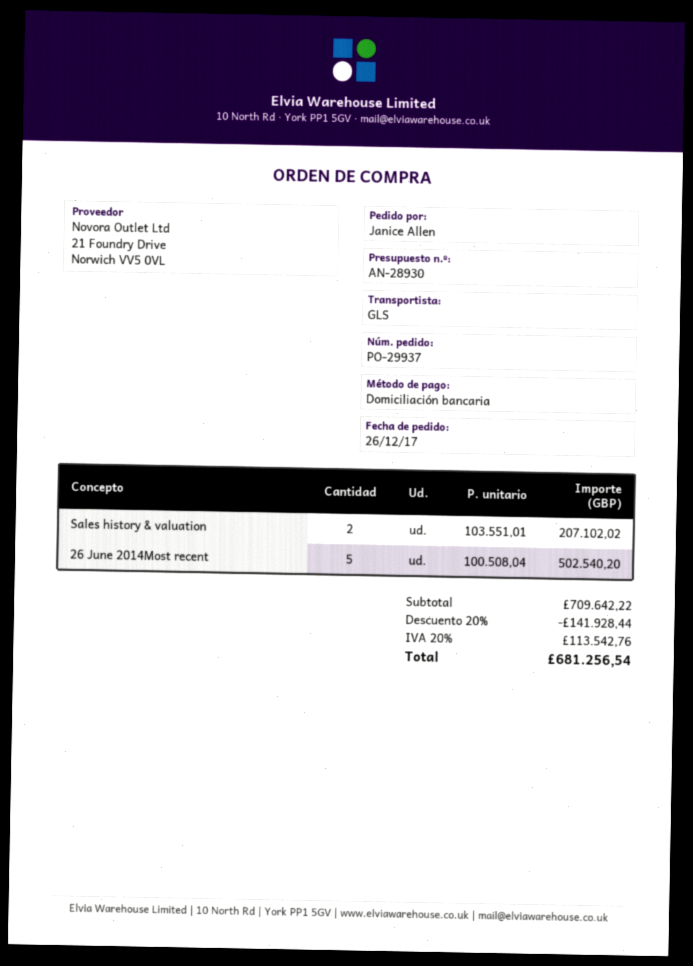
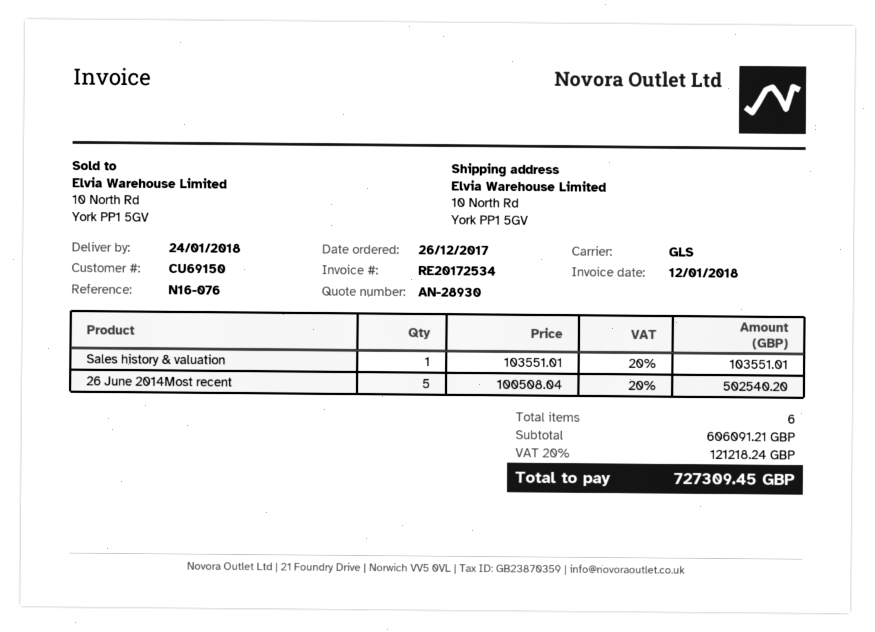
Sales history & valuation: 2 x 103551.01 = 207102.02 -> 1 x 103551.01 = 103551.01
subtotal: 709642.22 -> 606091.21
discount: 20% = 141928.44 -> none
tax: 20% = 113542.76 -> 20% = 121218.24
total: 681256.54 -> 727309.45

